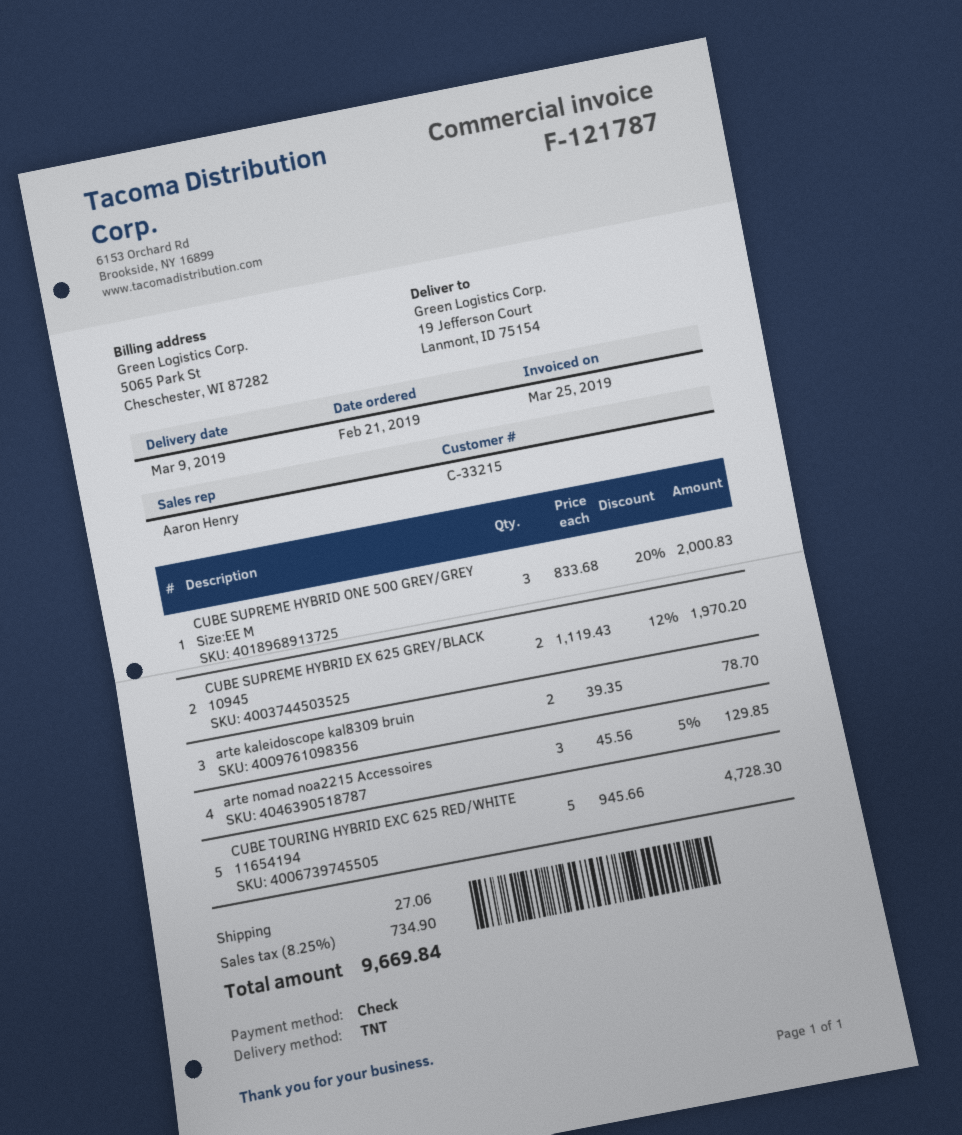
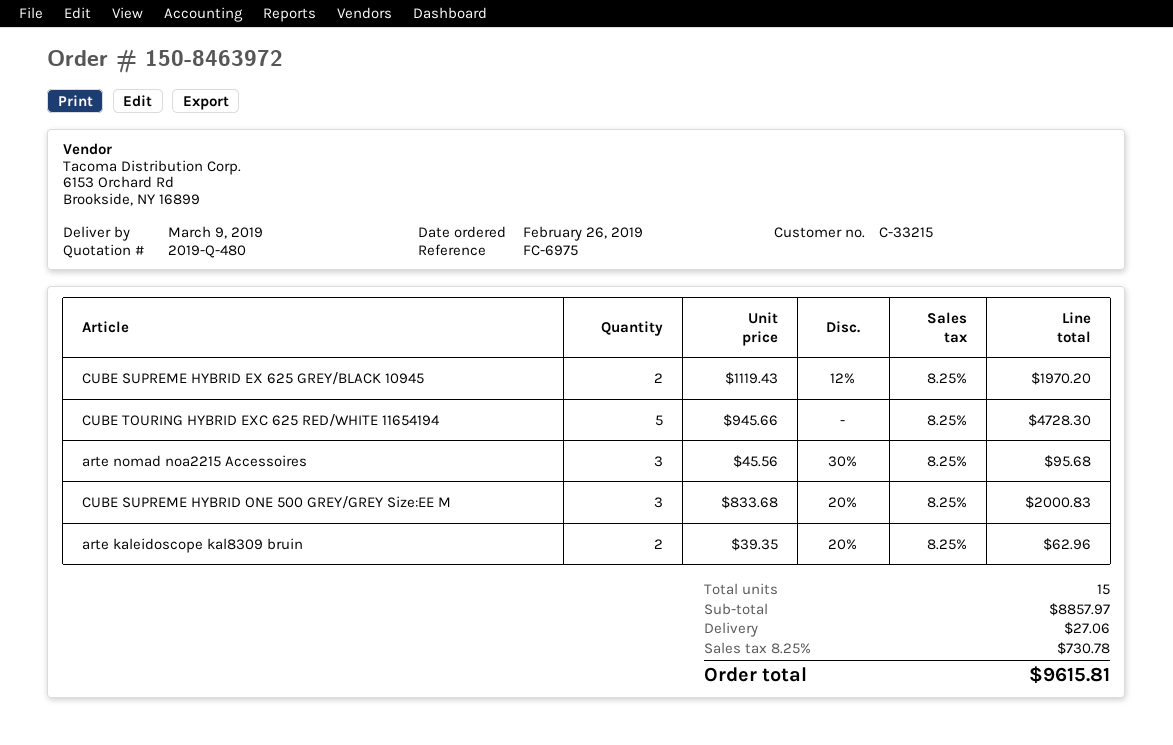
order date: 2019-02-21 -> 2019-02-26
arte kaleidoscope kal8309 bruin: 2 x 39.35 = 78.70 -> 2 x 39.35 - 20% = 62.96
arte nomad noa2215 Accessoires: 3 x 45.56 - 5% = 129.85 -> 3 x 45.56 - 30% = 95.68
tax: 8.25% = 734.90 -> 8.25% = 730.78
total: 9669.84 -> 9615.81

